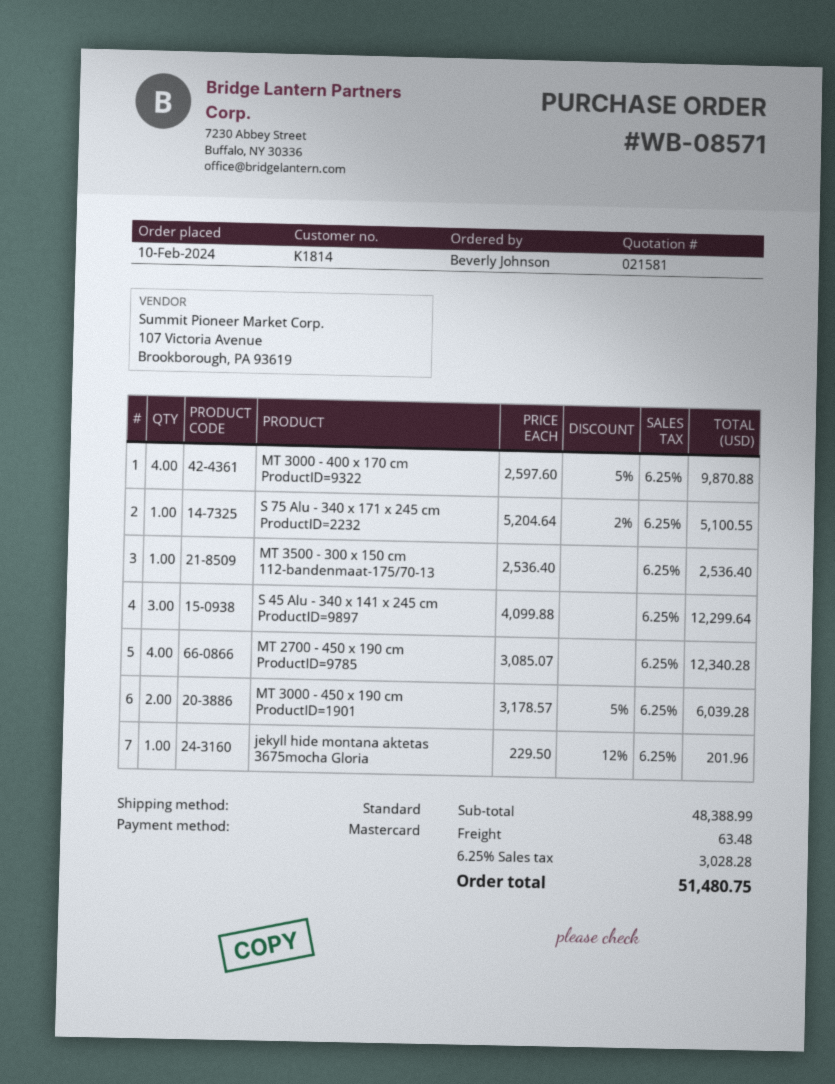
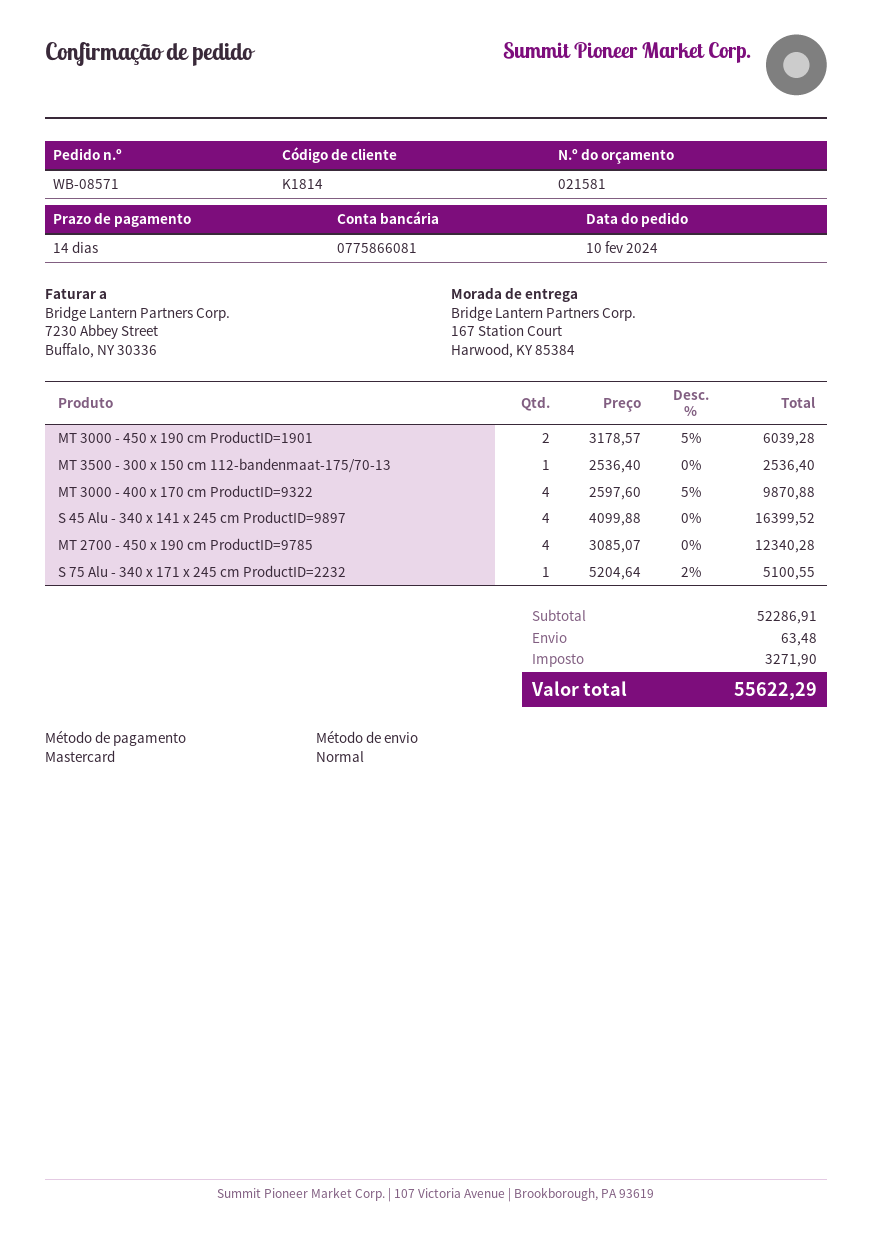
S 45 Alu - 340 x 141 x 245 cm ProductID=9897: 3 x 4099.88 = 12299.64 -> 4 x 4099.88 = 16399.52
jekyll hide montana aktetas 3675mocha Gloria: 1 x 229.50 - 12% = 201.96 -> none
subtotal: 48388.99 -> 52286.91
tax: 3028.28 -> 3271.90
total: 51480.75 -> 55622.29

